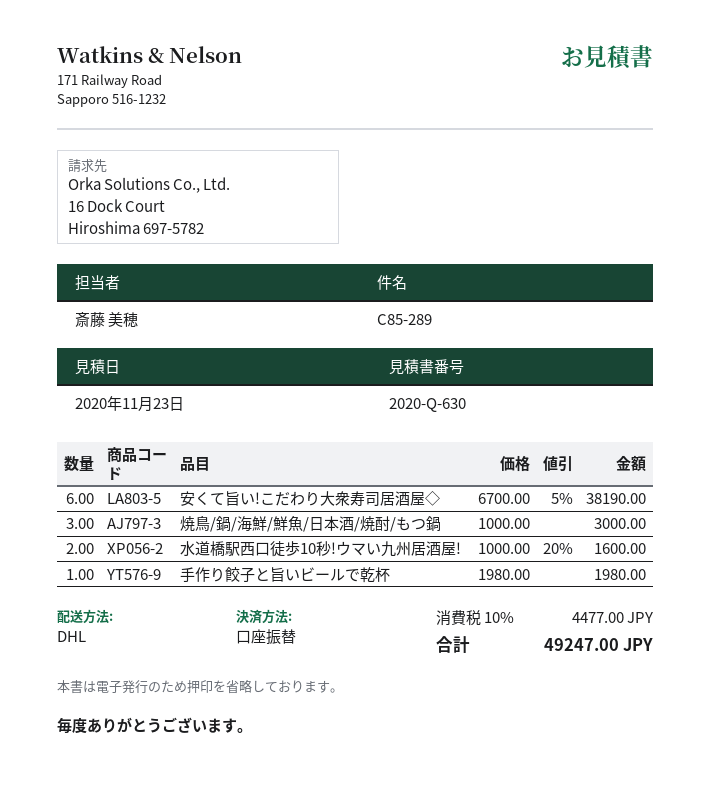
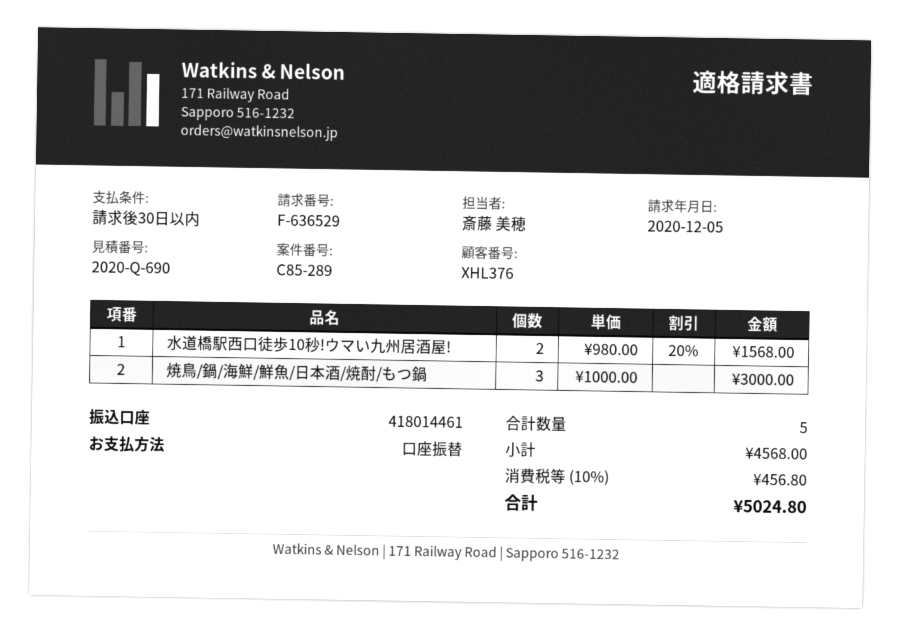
quote number: 2020-Q-630 -> 2020-Q-690
安くて旨い!こだわり大衆寿司居酒屋◇: 6 x 6700.00 - 5% = 38190.00 -> none
水道橋駅西口徒歩10秒!ウマい九州居酒屋!: 2 x 1000.00 - 20% = 1600.00 -> 2 x 980.00 - 20% = 1568.00
手作り餃子と旨いビールで乾杯: 1 x 1980.00 = 1980.00 -> none
tax: 10% = 4477.00 -> 10% = 456.80
total: 49247.00 -> 5024.80

